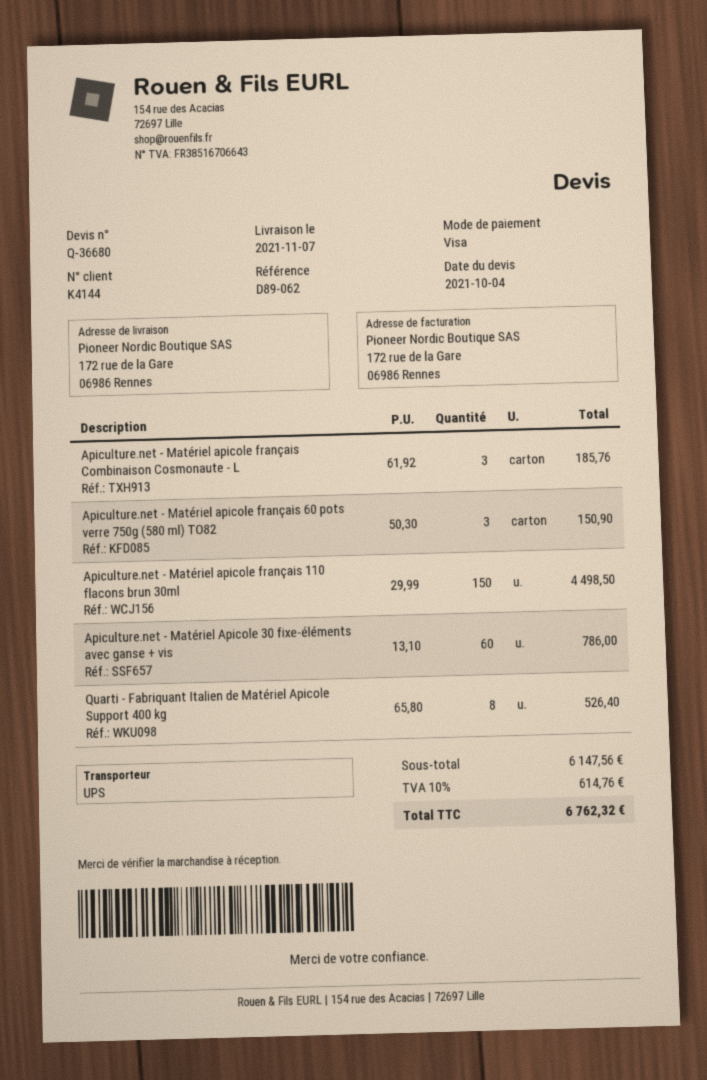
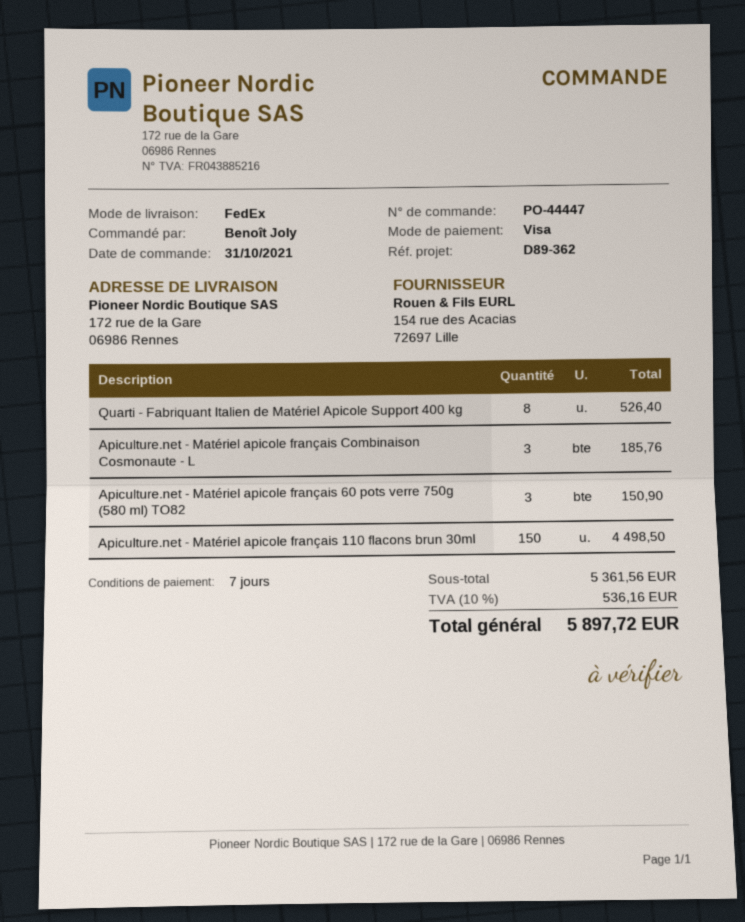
reference: D89-062 -> D89-362
shipping method: UPS -> FedEx
Apiculture.net - Matériel Apicole 30 fixe-éléments avec ganse + vis: 60 for 786.00 -> none
subtotal: 6147.56 -> 5361.56
tax: 10% = 614.76 -> 10% = 536.16
total: 6762.32 -> 5897.72

